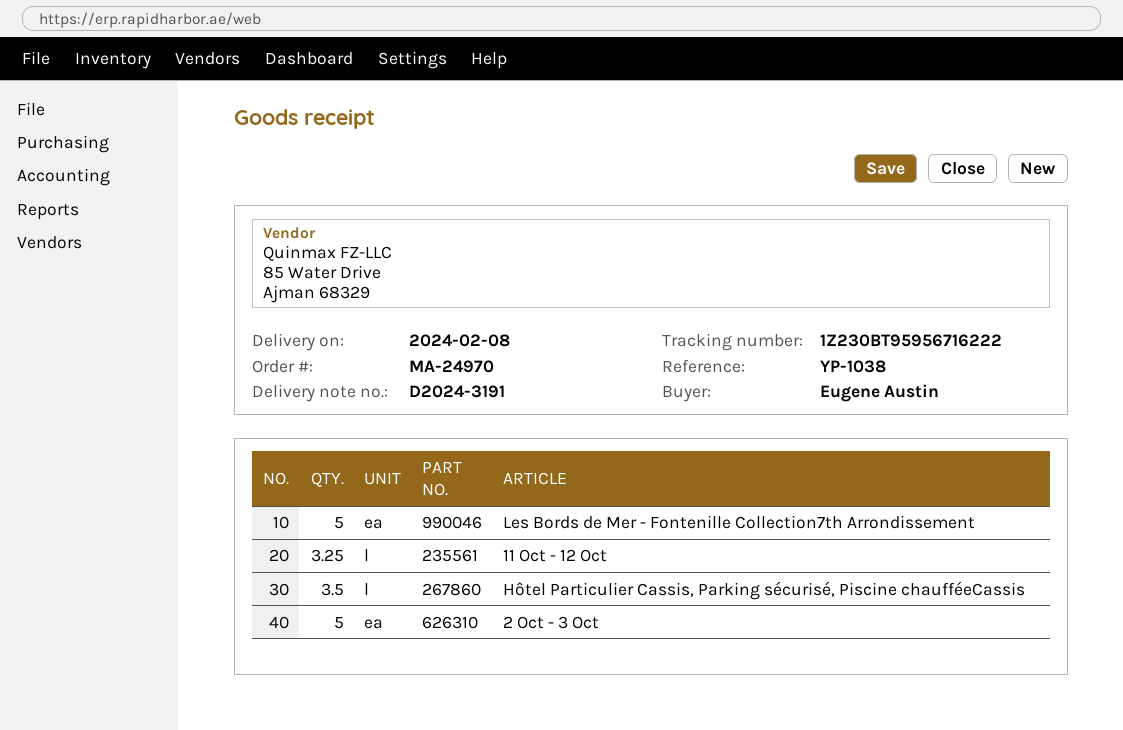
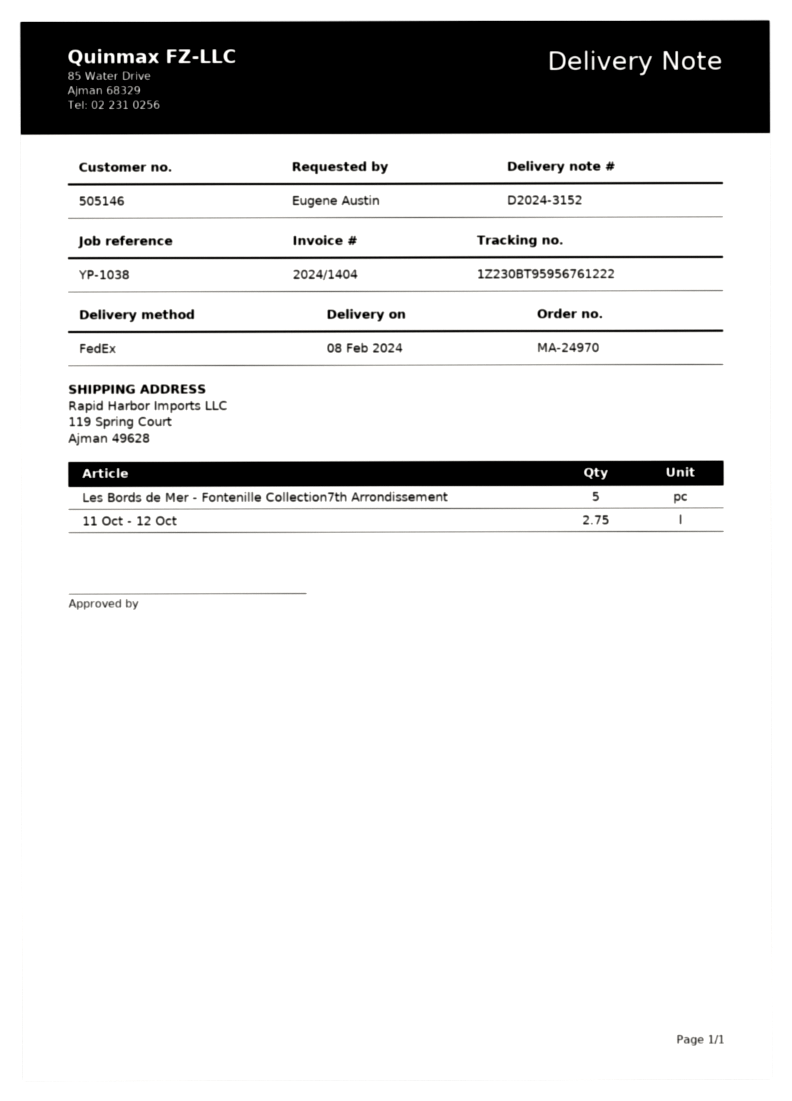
delivery note number: D2024-3191 -> D2024-3152
tracking number: 1Z230BT95956716222 -> 1Z230BT95956761222
11 Oct - 12 Oct: 3.25 -> 2.75
Hôtel Particulier Cassis, Parking sécurisé, Piscine chaufféeCassis: 3.5 -> none
2 Oct - 3 Oct: 5 -> none

